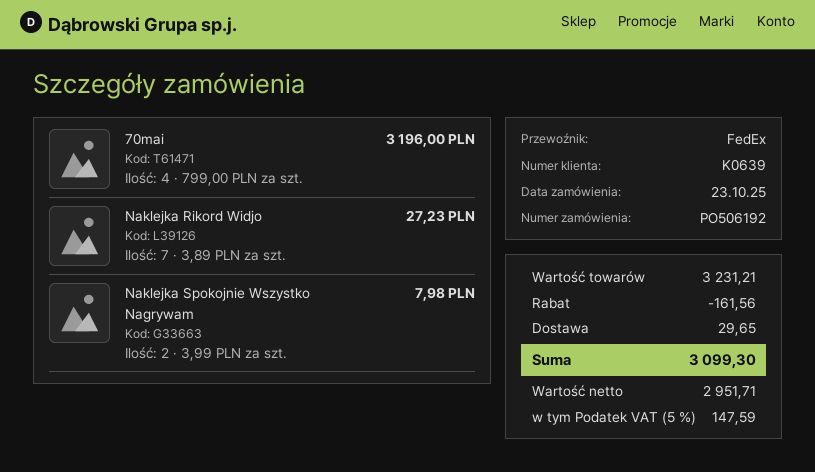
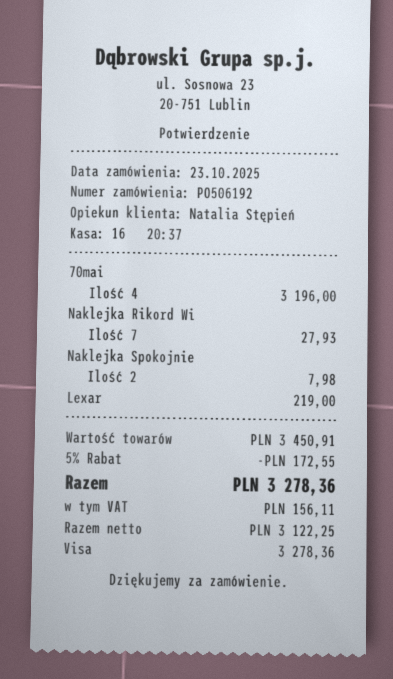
Naklejka Rikord Widjo: 7 for 27.23 -> 7 for 27.93
Lexar: none -> 1 for 219.00
subtotal: 3231.21 -> 3450.91
discount: 161.56 -> 172.55
shipping: 29.65 -> none
net: 2951.71 -> 3122.25
tax: 147.59 -> 156.11
total: 3099.30 -> 3278.36

